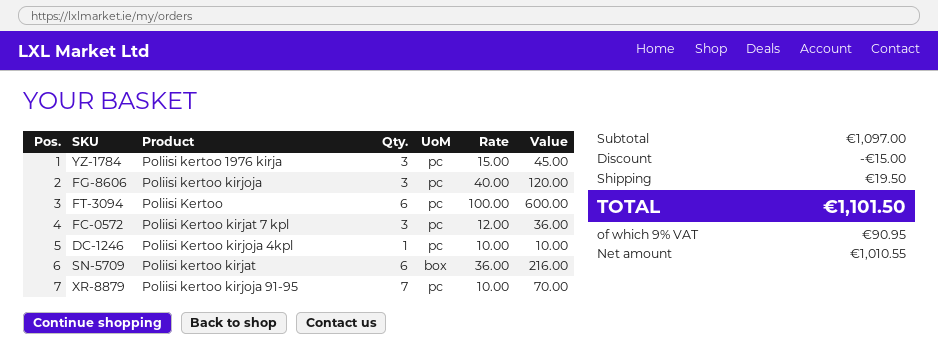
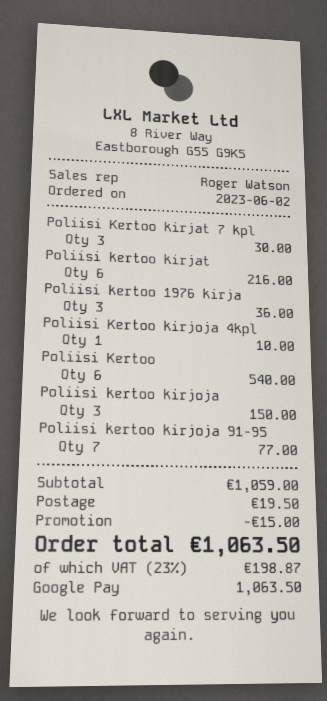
Poliisi kertoo 1976 kirja: 3 for 45.00 -> 3 for 36.00
Poliisi kertoo kirjoja: 3 for 120.00 -> 3 for 150.00
Poliisi Kertoo: 6 for 600.00 -> 6 for 540.00
Poliisi Kertoo kirjat 7 kpl: 3 for 36.00 -> 3 for 30.00
Poliisi kertoo kirjoja 91-95: 7 for 70.00 -> 7 for 77.00
subtotal: 1097.00 -> 1059.00
tax: 9% = 90.95 -> 23% = 198.87
total: 1101.50 -> 1063.50

